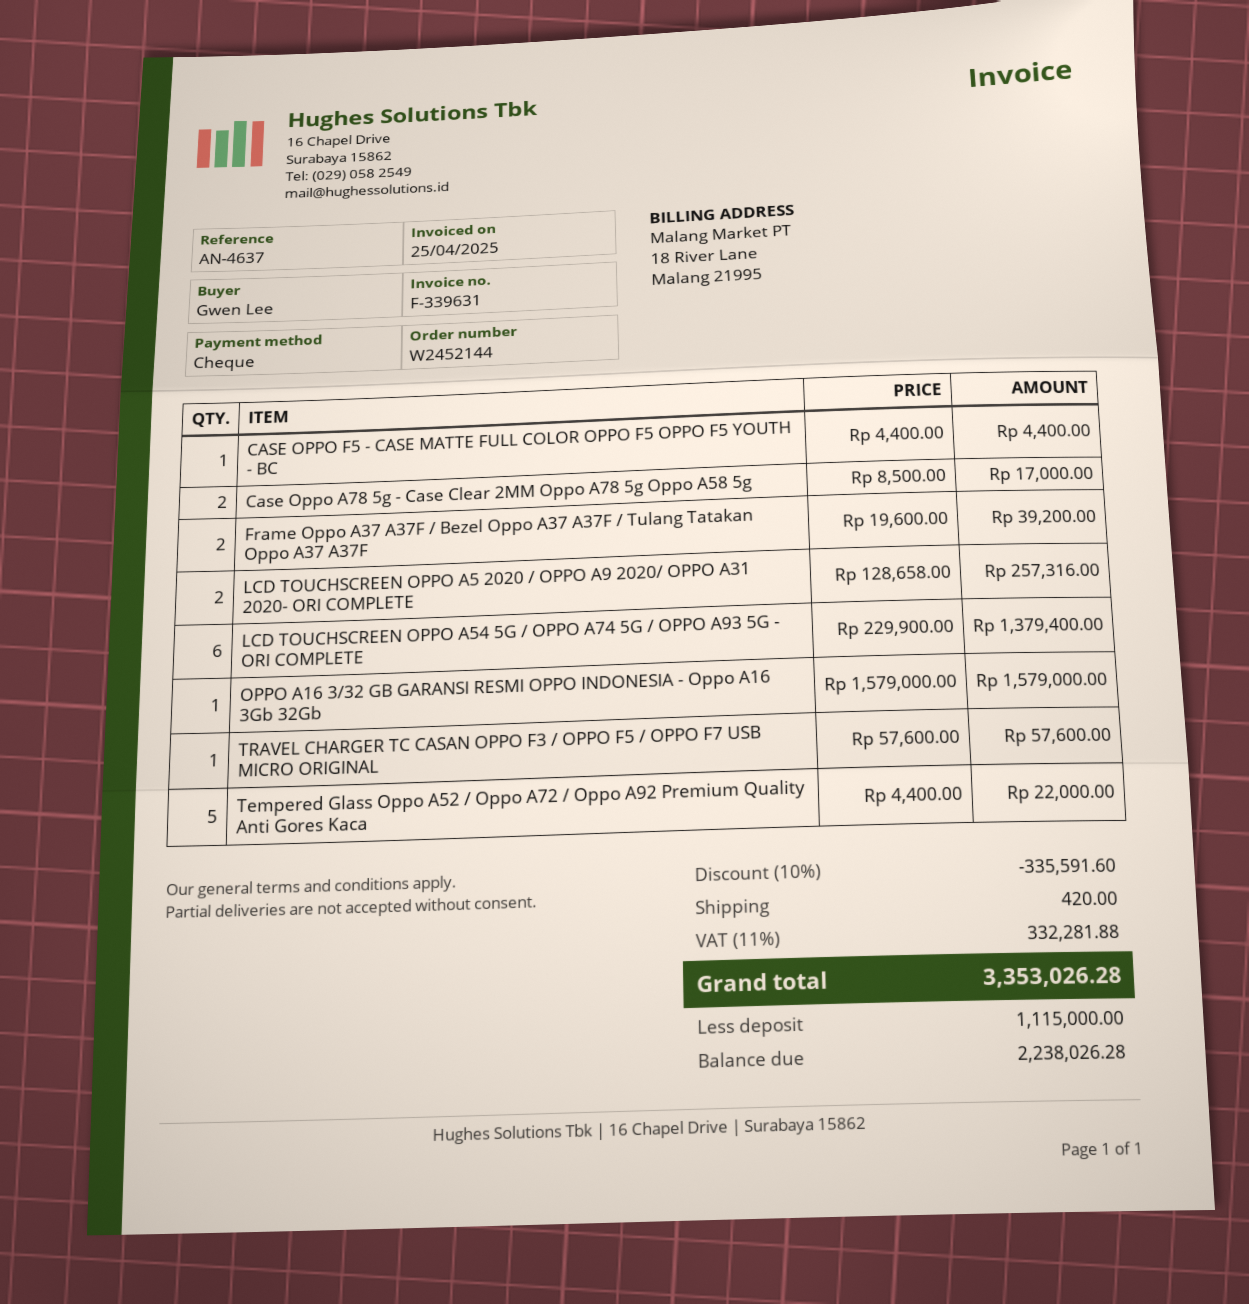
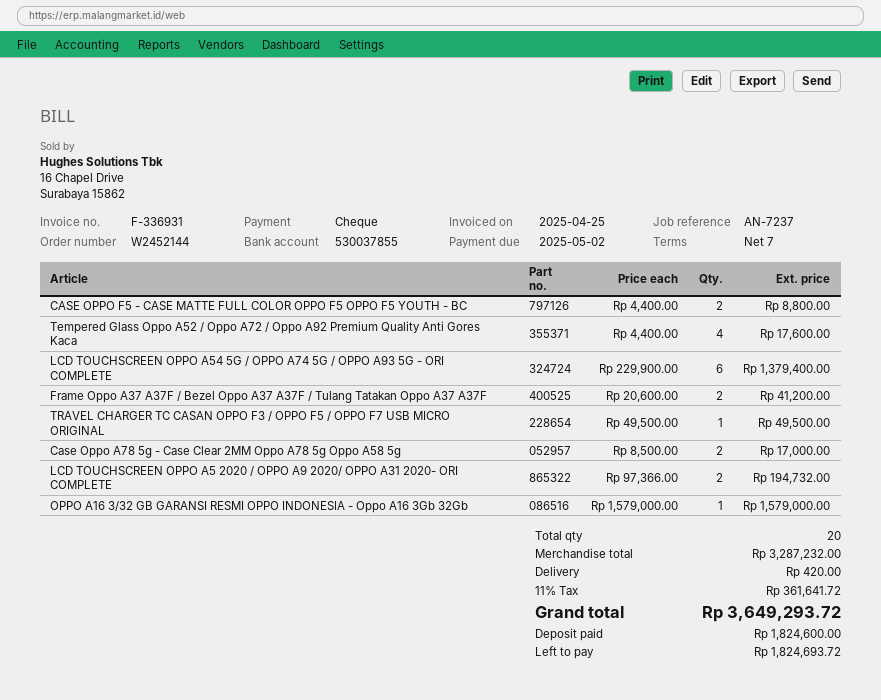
invoice number: F-339631 -> F-336931
reference: AN-4637 -> AN-7237
CASE OPPO F5 - CASE MATTE FULL COLOR OPPO F5 OPPO F5 YOUTH - BC: 1 x 4400.00 = 4400.00 -> 2 x 4400.00 = 8800.00
Frame Oppo A37 A37F / Bezel Oppo A37 A37F / Tulang Tatakan Oppo A37 A37F: 2 x 19600.00 = 39200.00 -> 2 x 20600.00 = 41200.00
LCD TOUCHSCREEN OPPO A5 2020 / OPPO A9 2020/ OPPO A31 2020- ORI COMPLETE: 2 x 128658.00 = 257316.00 -> 2 x 97366.00 = 194732.00
TRAVEL CHARGER TC CASAN OPPO F3 / OPPO F5 / OPPO F7 USB MICRO ORIGINAL: 1 x 57600.00 = 57600.00 -> 1 x 49500.00 = 49500.00
Tempered Glass Oppo A52 / Oppo A72 / Oppo A92 Premium Quality Anti Gores Kaca: 5 x 4400.00 = 22000.00 -> 4 x 4400.00 = 17600.00
discount: 10% = 335591.60 -> none
tax: 11% = 332281.88 -> 11% = 361641.72
total: 3353026.28 -> 3649293.72
deposit: 1115000.00 -> 1824600.00
balance: 2238026.28 -> 1824693.72

